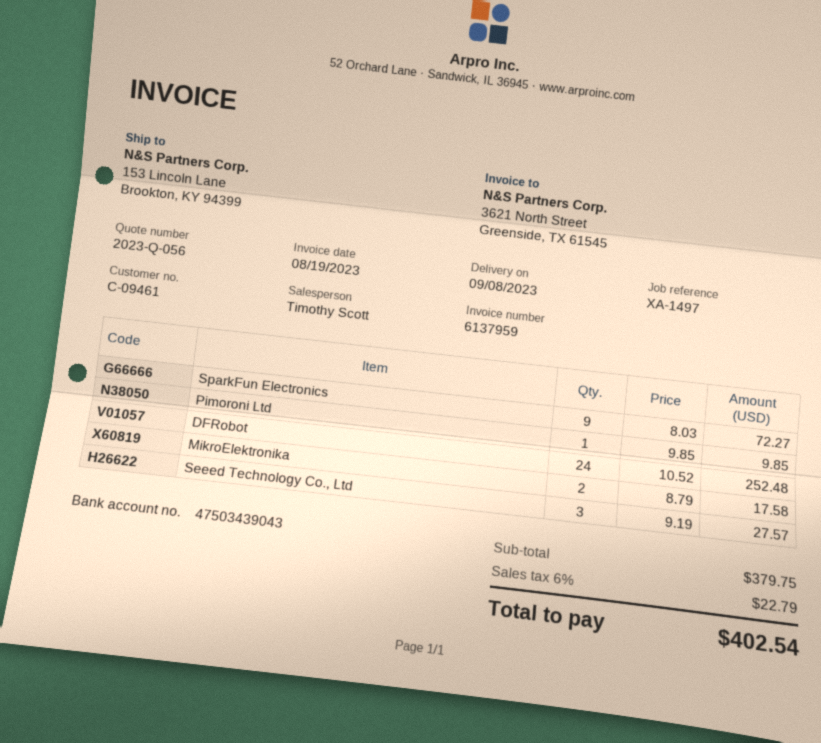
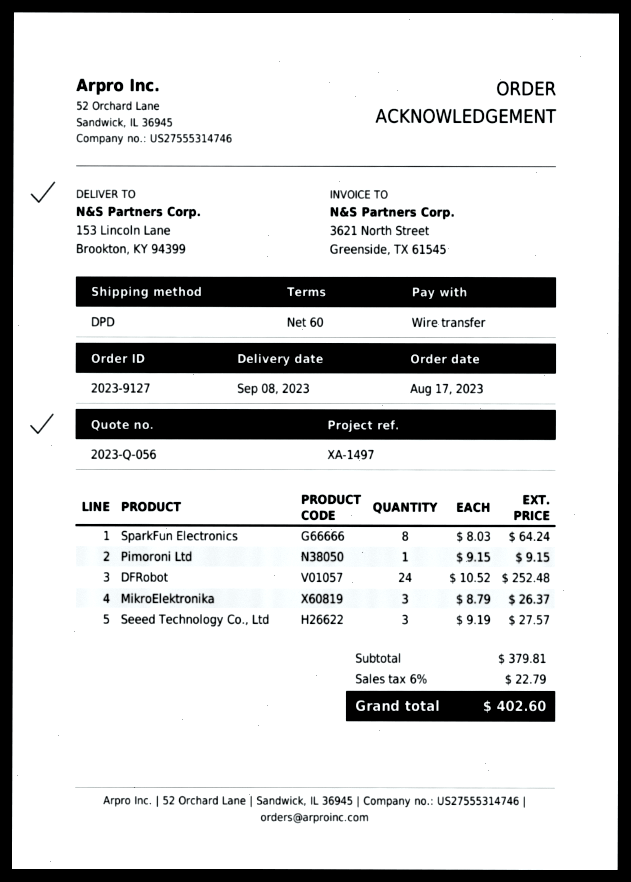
SparkFun Electronics: 9 x 8.03 = 72.27 -> 8 x 8.03 = 64.24
Pimoroni Ltd: 1 x 9.85 = 9.85 -> 1 x 9.15 = 9.15
MikroElektronika: 2 x 8.79 = 17.58 -> 3 x 8.79 = 26.37
subtotal: 379.75 -> 379.81
total: 402.54 -> 402.60

